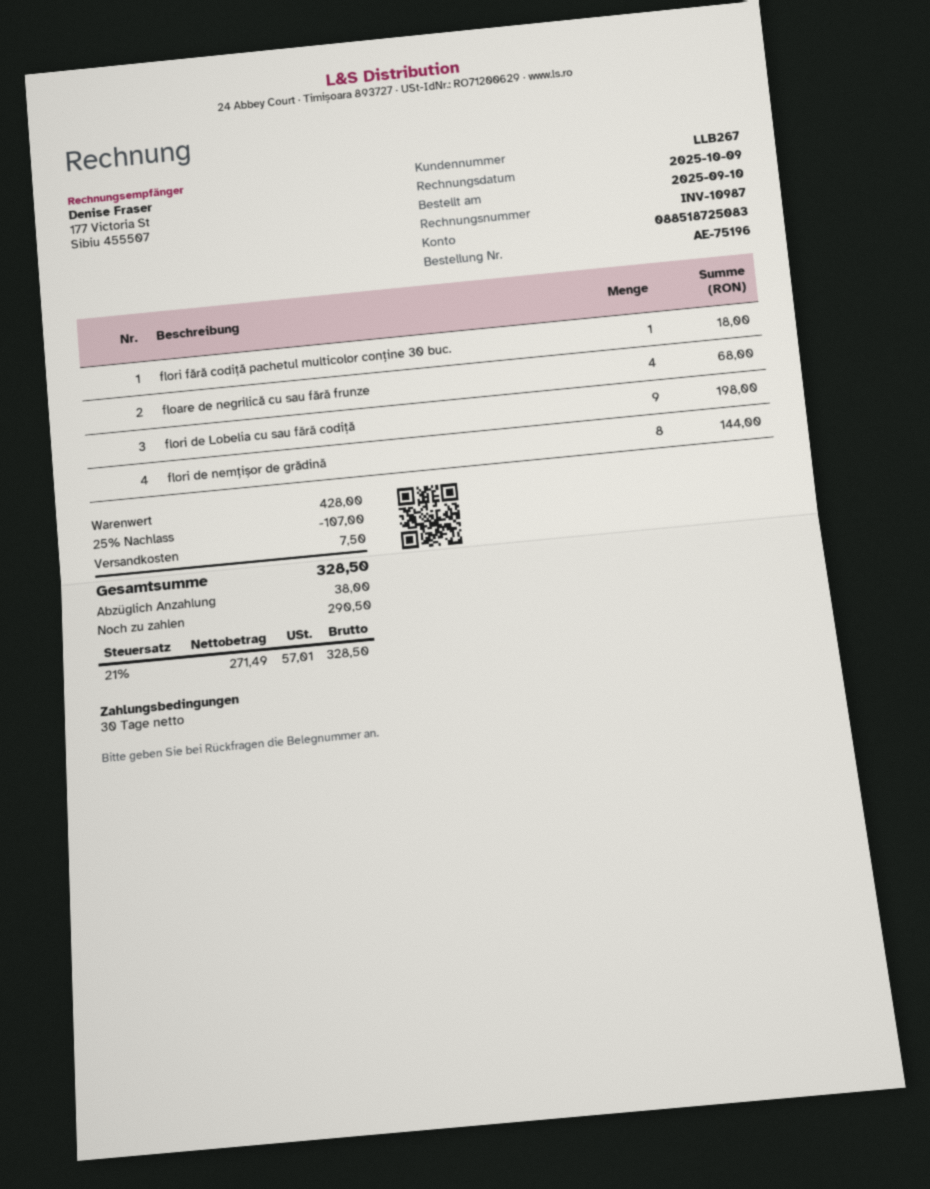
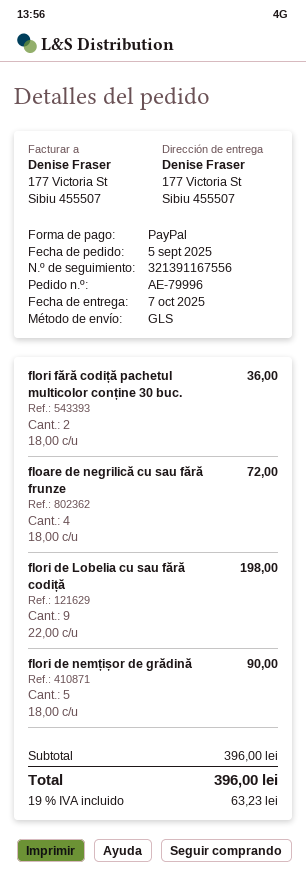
order number: AE-75196 -> AE-79996
order date: 2025-09-10 -> 2025-09-05
flori fără codiță pachetul multicolor conține 30 buc.: 1 for 18.00 -> 2 for 36.00
floare de negrilică cu sau fără frunze: 4 for 68.00 -> 4 for 72.00
flori de nemțișor de grădină: 8 for 144.00 -> 5 for 90.00
subtotal: 428.00 -> 396.00
discount: 25% = 107.00 -> none
shipping: 7.50 -> none
tax: 21% = 57.01 -> 19% = 63.23
total: 328.50 -> 396.00

